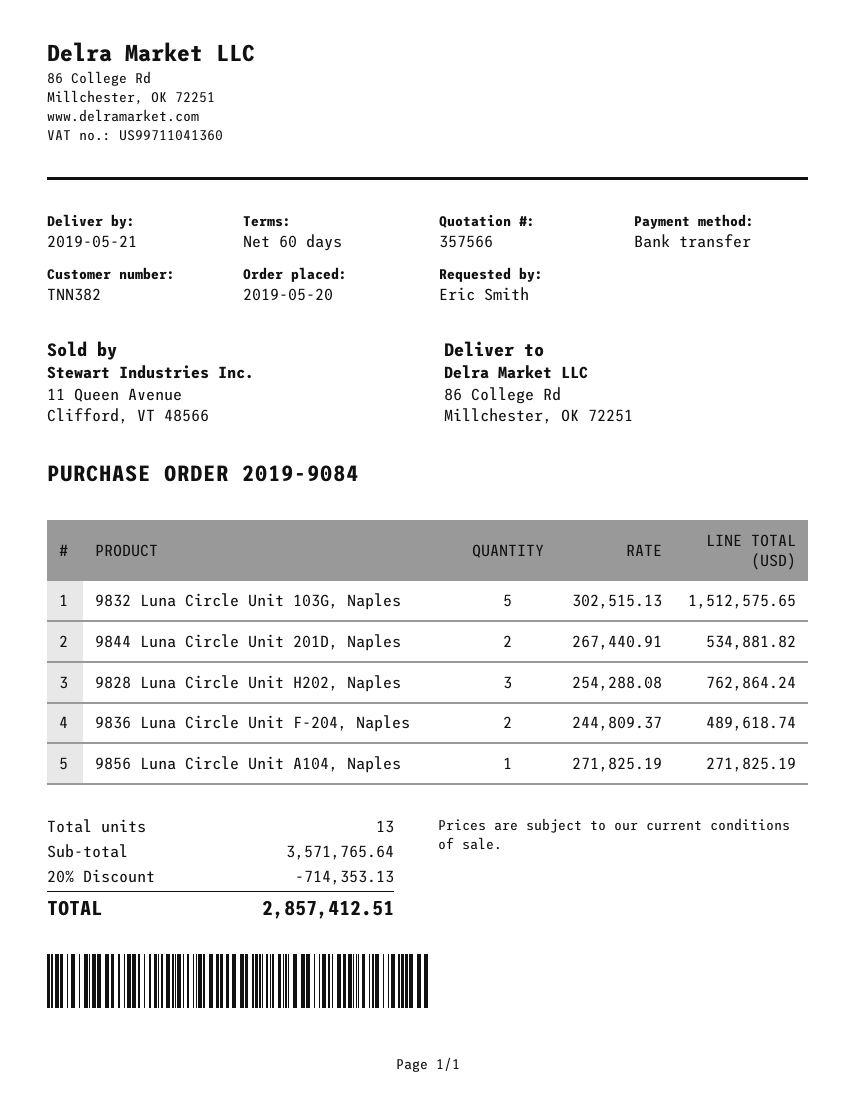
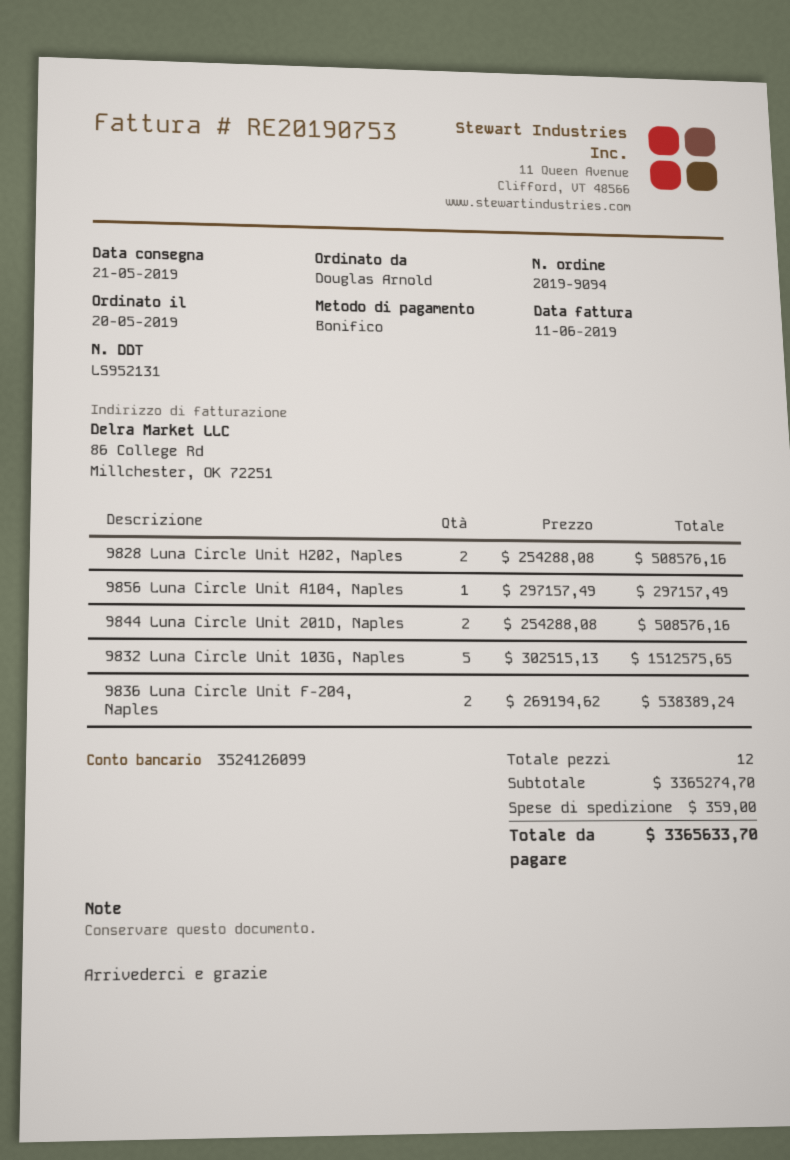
order number: 2019-9084 -> 2019-9094
ordered by: Eric Smith -> Douglas Arnold
9844 Luna Circle Unit 201D, Naples: 2 x 267440.91 = 534881.82 -> 2 x 254288.08 = 508576.16
9828 Luna Circle Unit H202, Naples: 3 x 254288.08 = 762864.24 -> 2 x 254288.08 = 508576.16
9836 Luna Circle Unit F-204, Naples: 2 x 244809.37 = 489618.74 -> 2 x 269194.62 = 538389.24
9856 Luna Circle Unit A104, Naples: 1 x 271825.19 = 271825.19 -> 1 x 297157.49 = 297157.49
total quantity: 13 -> 12
subtotal: 3571765.64 -> 3365274.70
discount: 20% = 714353.13 -> none
shipping: none -> 359.00
total: 2857412.51 -> 3365633.70

